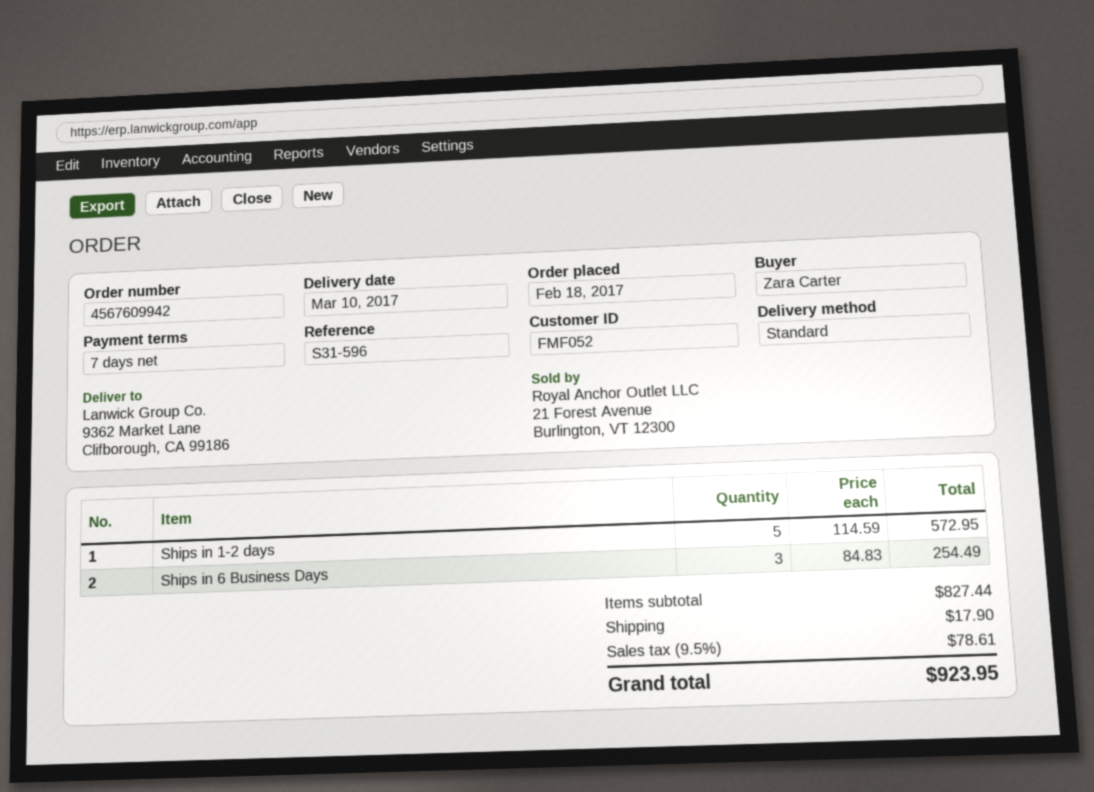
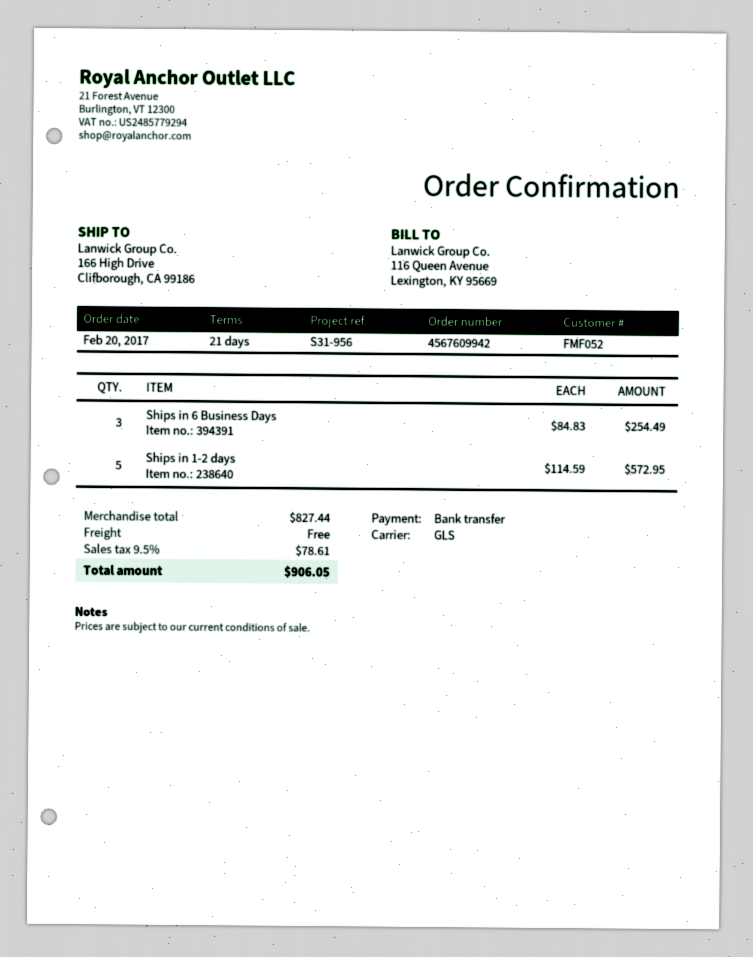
order date: 2017-02-18 -> 2017-02-20
payment terms: 7 days -> 21 days
reference: S31-596 -> S31-956
shipping method: standard -> GLS
ship to: 9362 Market Lane, Clifborough, CA 99186 -> 166 High Drive, Clifborough, CA 99186
shipping: 17.90 -> 0.00
total: 923.95 -> 906.05

